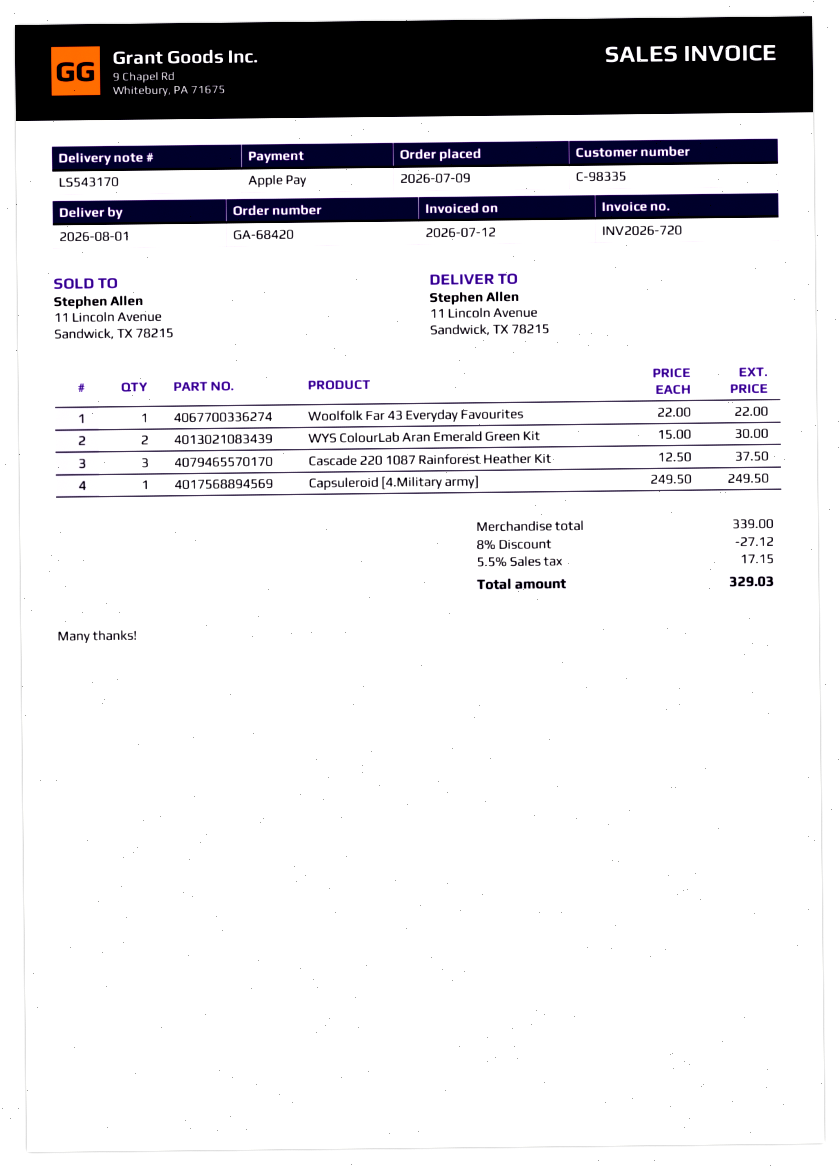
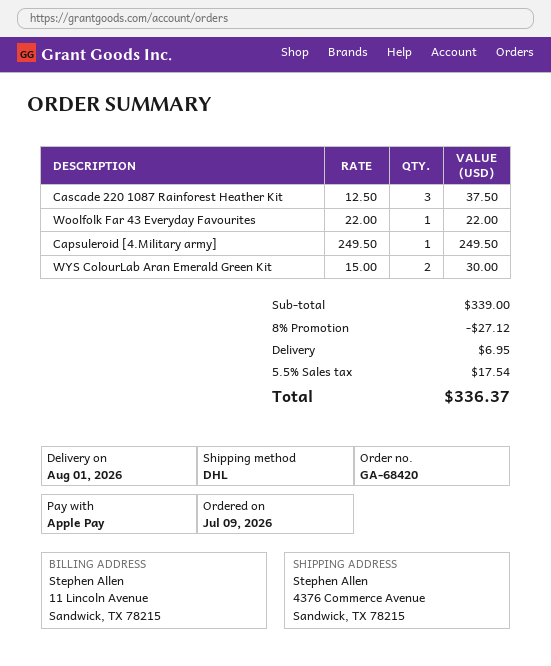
ship to: 11 Lincoln Avenue, Sandwick, TX 78215 -> 4376 Commerce Avenue, Sandwick, TX 78215
shipping: none -> 6.95
tax: 5.5% = 17.15 -> 5.5% = 17.54
total: 329.03 -> 336.37

